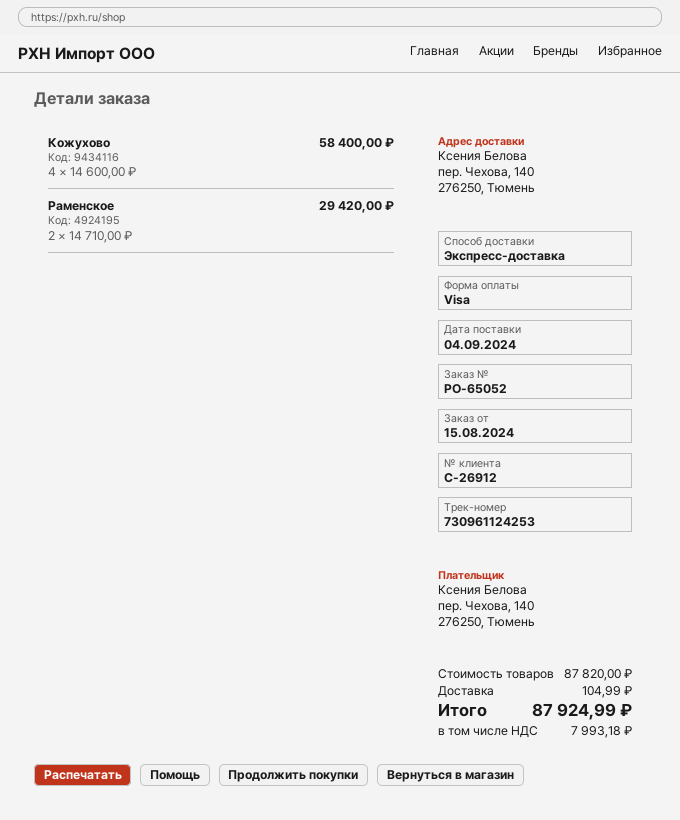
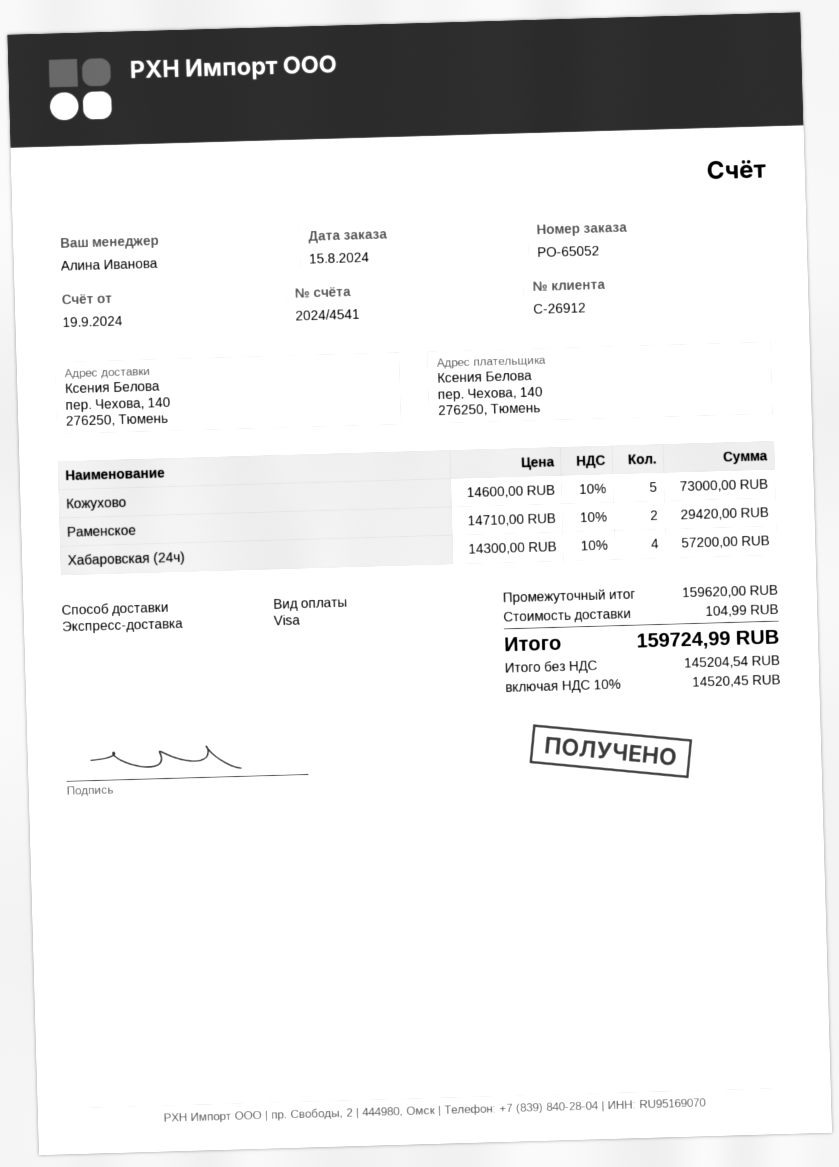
Кожухово: 4 x 14600.00 = 58400.00 -> 5 x 14600.00 = 73000.00
Хабаровская (24ч): none -> 4 x 14300.00 = 57200.00
subtotal: 87820.00 -> 159620.00
tax: 7993.18 -> 14520.45
total: 87924.99 -> 159724.99

